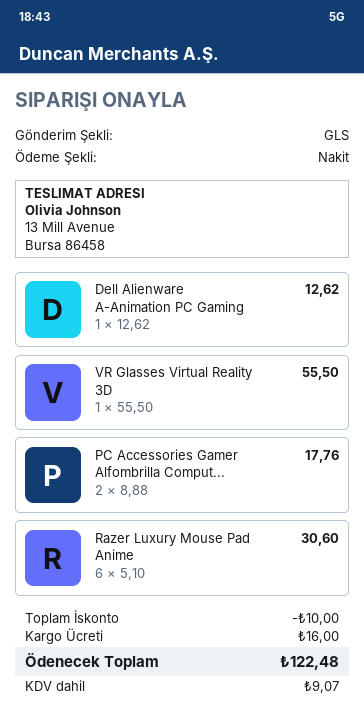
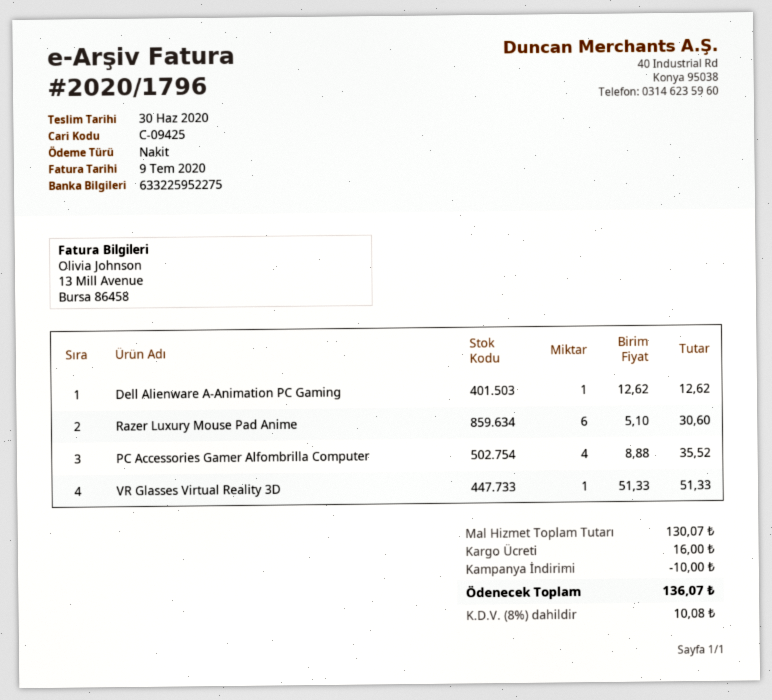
VR Glasses Virtual Reality 3D: 1 x 55.50 = 55.50 -> 1 x 51.33 = 51.33
PC Accessories Gamer Alfombrilla Comput...: 2 x 8.88 = 17.76 -> 4 x 8.88 = 35.52
tax: 9.07 -> 10.08
total: 122.48 -> 136.07

